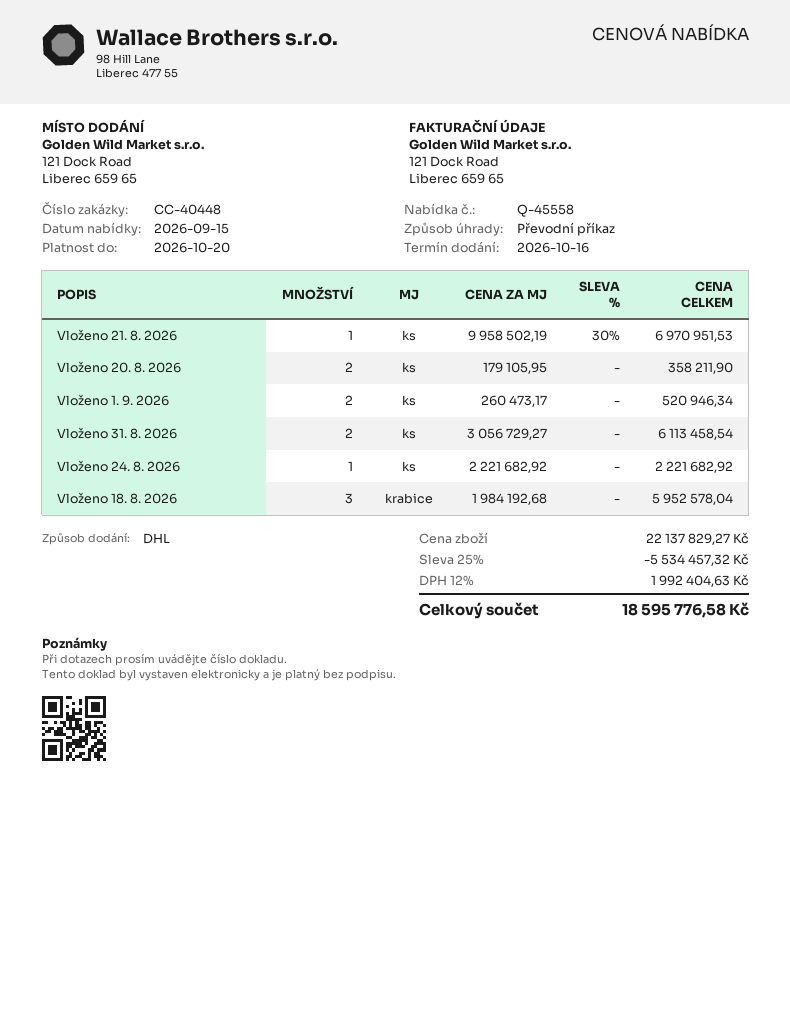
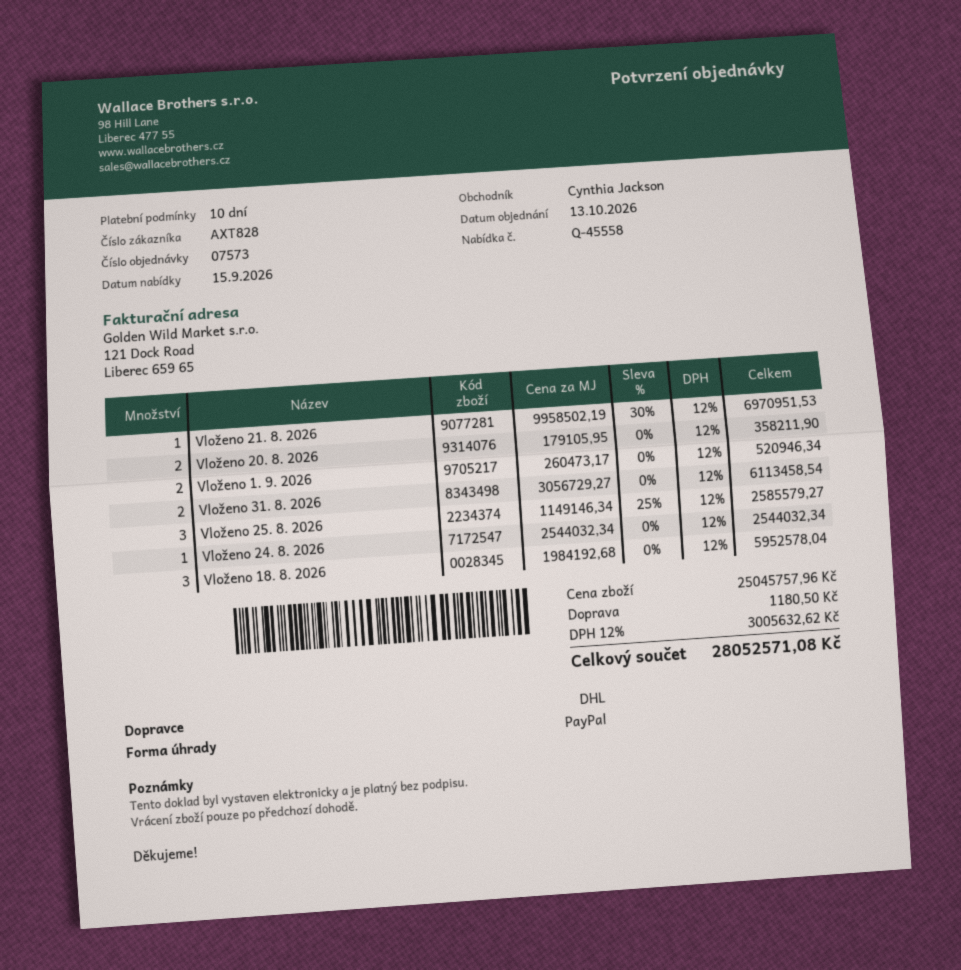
payment method: bank transfer -> PayPal
Vloženo 24. 8. 2026: 1 x 2221682.92 = 2221682.92 -> 1 x 2544032.34 = 2544032.34
Vloženo 25. 8. 2026: none -> 3 x 1149146.34 - 25% = 2585579.27
subtotal: 22137829.27 -> 25045757.96
discount: 25% = 5534457.32 -> none
shipping: none -> 1180.50
tax: 12% = 1992404.63 -> 12% = 3005632.62
total: 18595776.58 -> 28052571.08

